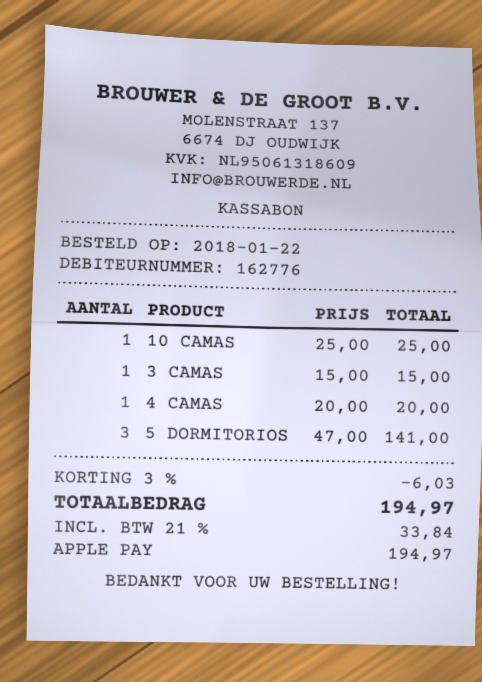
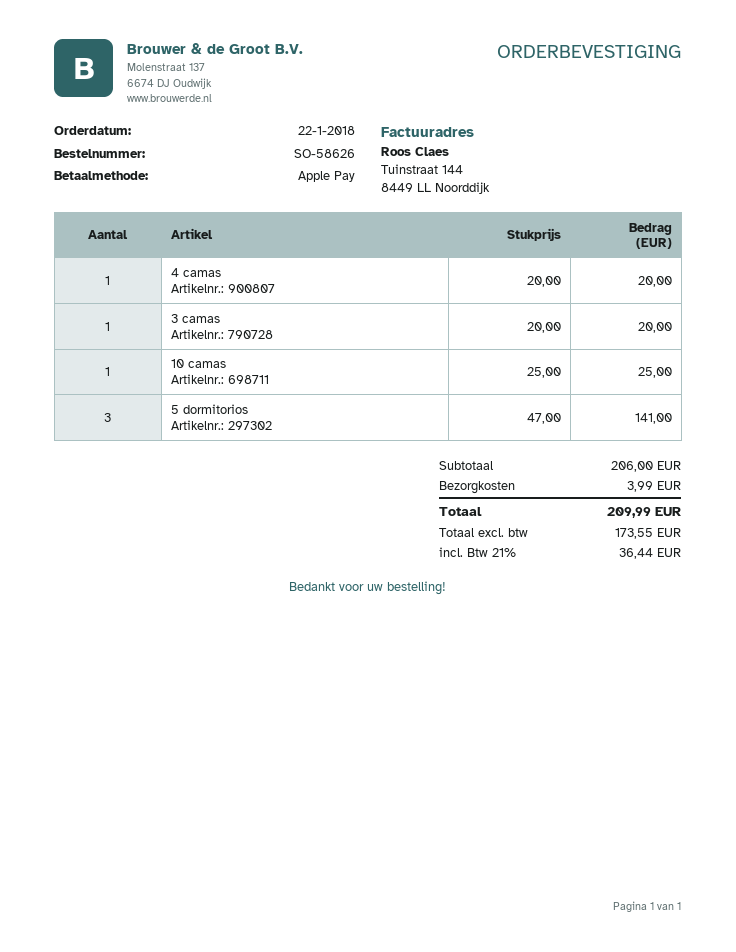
3 CAMAS: 1 x 15.00 = 15.00 -> 1 x 20.00 = 20.00
discount: 3% = 6.03 -> none
shipping: none -> 3.99
tax: 21% = 33.84 -> 21% = 36.44
total: 194.97 -> 209.99

